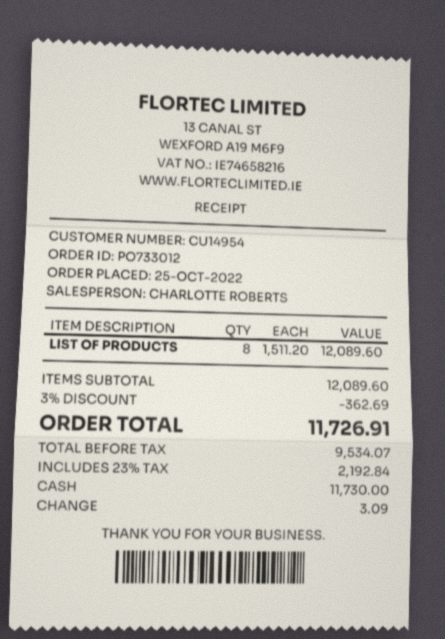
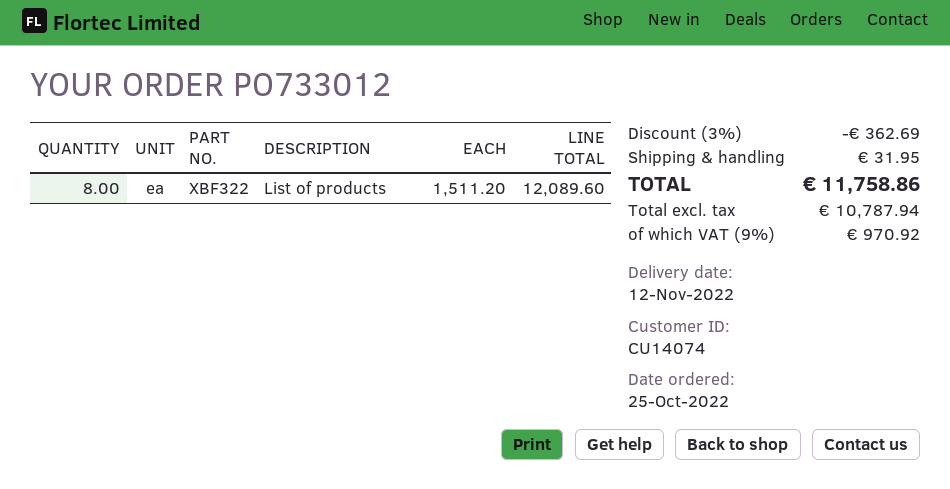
customer number: CU14954 -> CU14074
shipping: none -> 31.95
net: 9534.07 -> 10787.94
tax: 23% = 2192.84 -> 9% = 970.92
total: 11726.91 -> 11758.86

